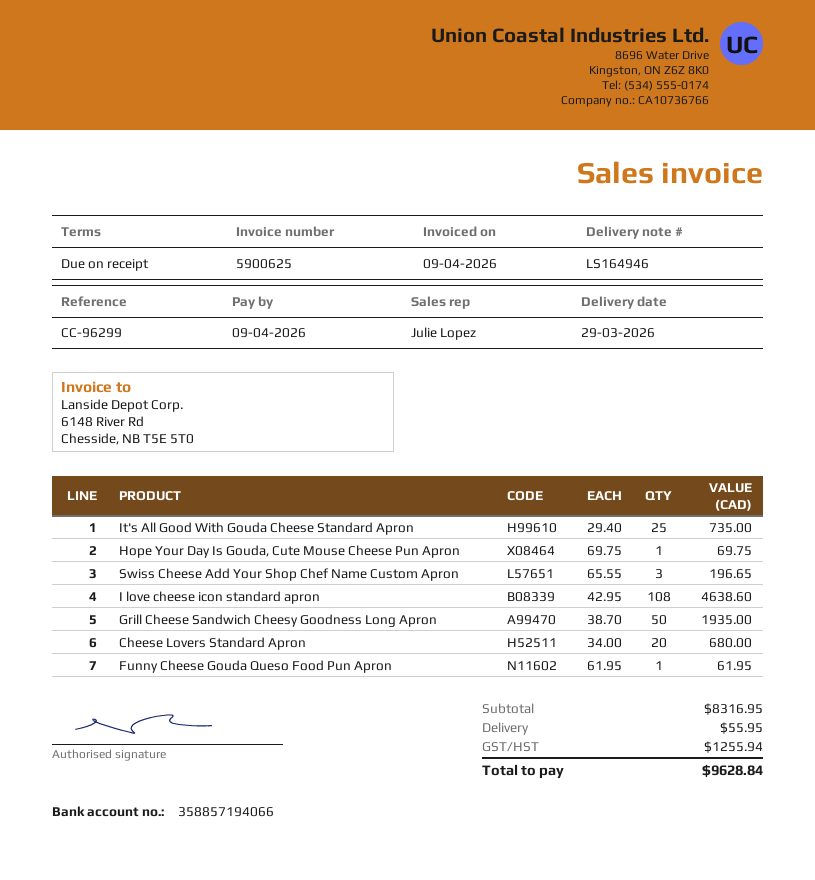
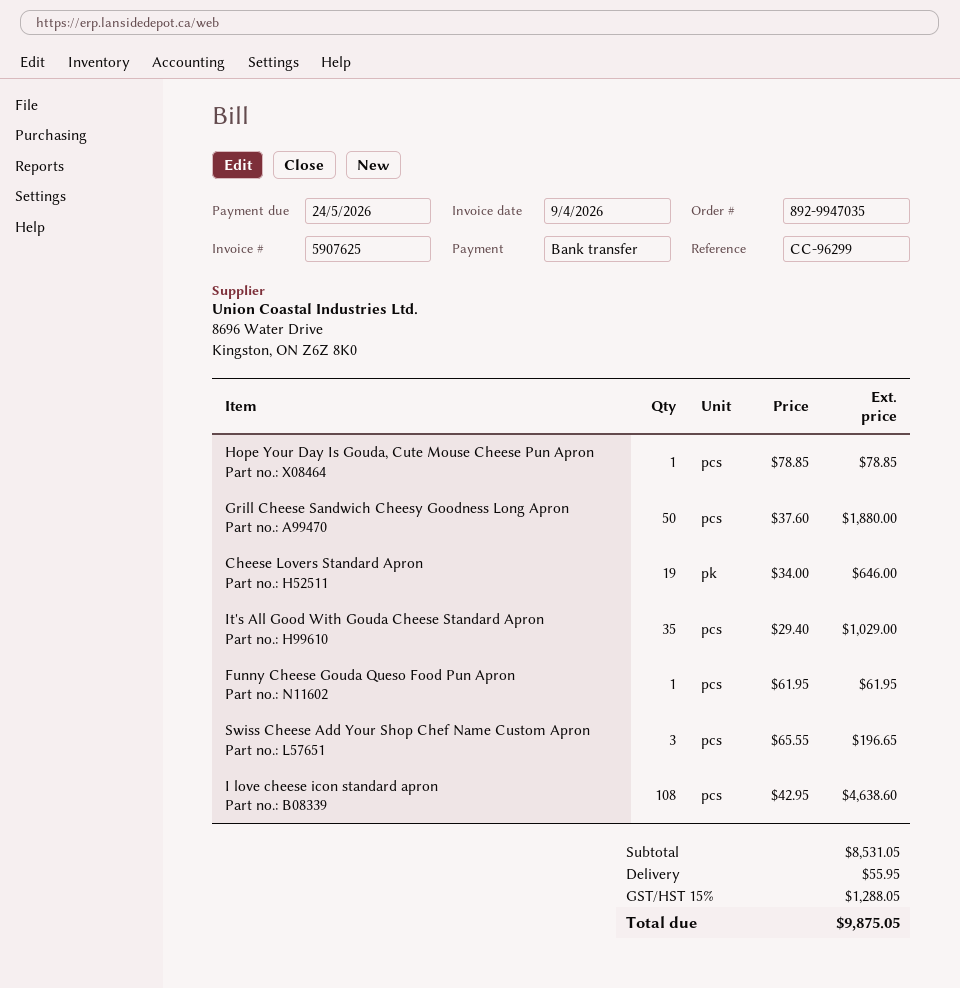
invoice number: 5900625 -> 5907625
due date: 2026-04-09 -> 2026-05-24
It's All Good With Gouda Cheese Standard Apron: 25 x 29.40 = 735.00 -> 35 x 29.40 = 1029.00
Hope Your Day Is Gouda, Cute Mouse Cheese Pun Apron: 1 x 69.75 = 69.75 -> 1 x 78.85 = 78.85
Grill Cheese Sandwich Cheesy Goodness Long Apron: 50 x 38.70 = 1935.00 -> 50 x 37.60 = 1880.00
Cheese Lovers Standard Apron: 20 x 34.00 = 680.00 -> 19 x 34.00 = 646.00
subtotal: 8316.95 -> 8531.05
tax: 1255.94 -> 1288.05
total: 9628.84 -> 9875.05

